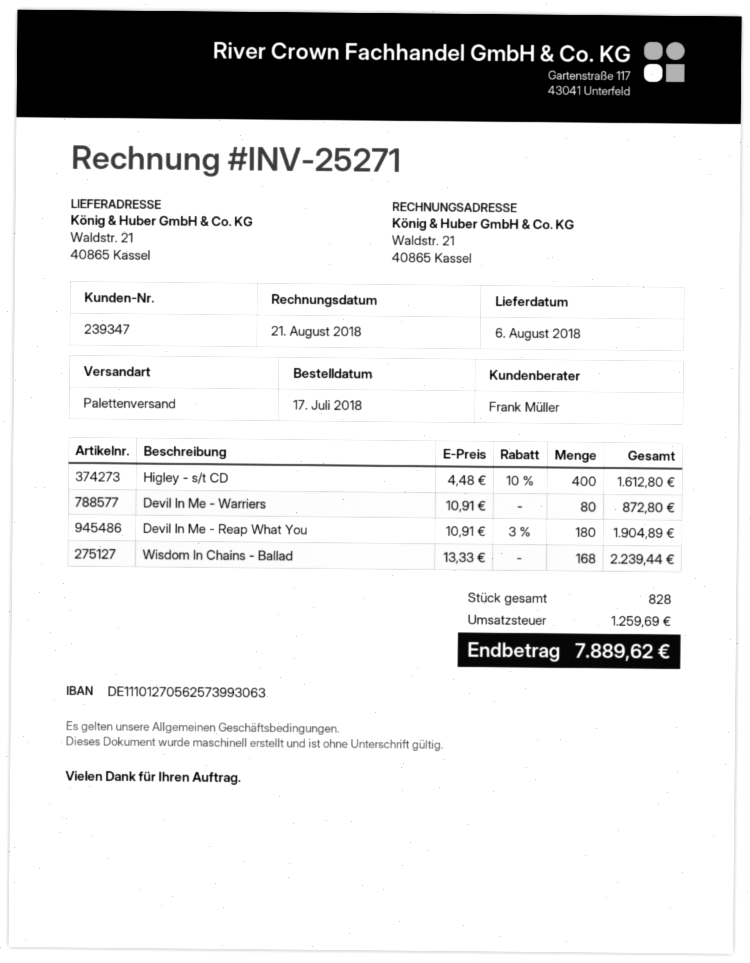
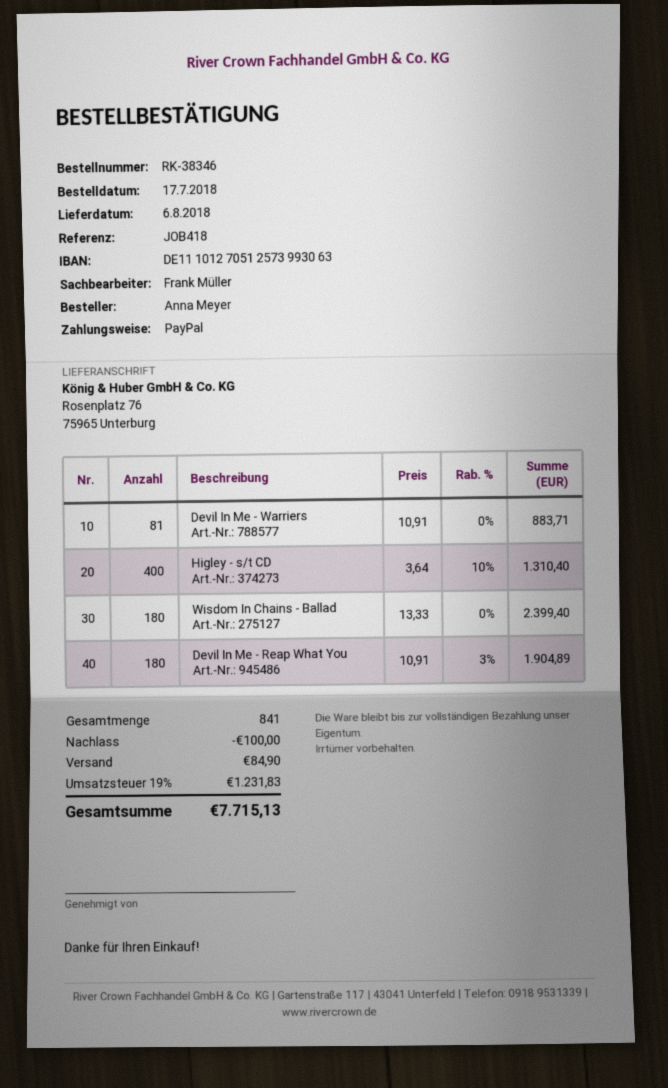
bank account: DE11101270562573993063 -> DE11101270512573993063
ship to: Waldstr. 21, 40865 Kassel -> Rosenplatz 76, 75965 Unterburg
Higley - s/t CD: 400 x 4.48 - 10% = 1612.80 -> 400 x 3.64 - 10% = 1310.40
Devil In Me - Warriers: 80 x 10.91 = 872.80 -> 81 x 10.91 = 883.71
Wisdom In Chains - Ballad: 168 x 13.33 = 2239.44 -> 180 x 13.33 = 2399.40
total quantity: 828 -> 841
discount: none -> 100.00
shipping: none -> 84.90
tax: 1259.69 -> 1231.83
total: 7889.62 -> 7715.13

